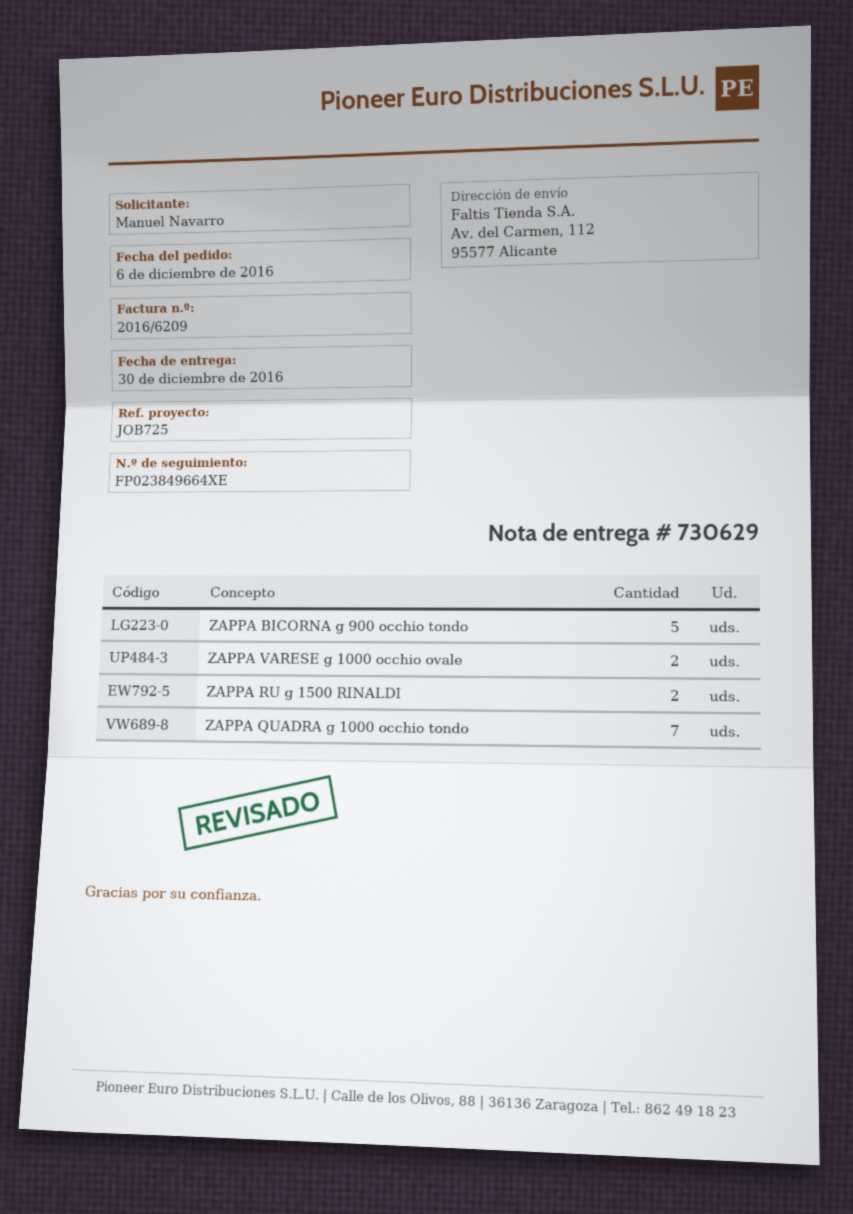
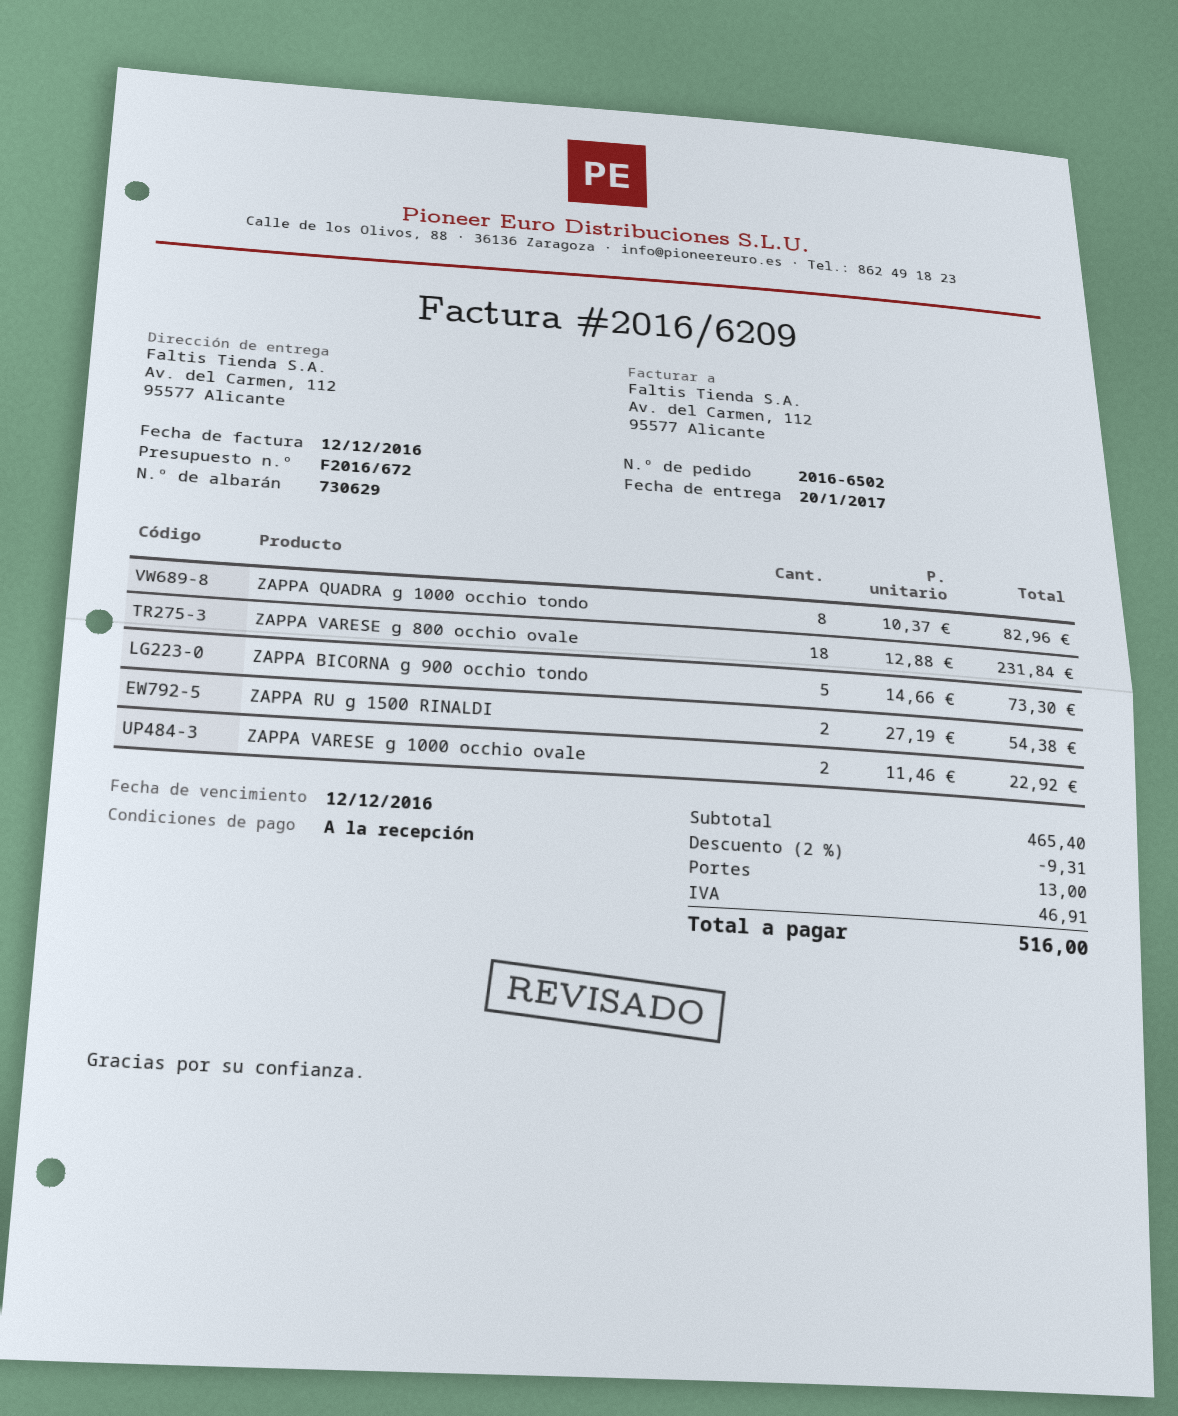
delivery date: 2016-12-30 -> 2017-01-20
ZAPPA QUADRA g 1000 occhio tondo: 7 -> 8
ZAPPA VARESE g 800 occhio ovale: none -> 18

